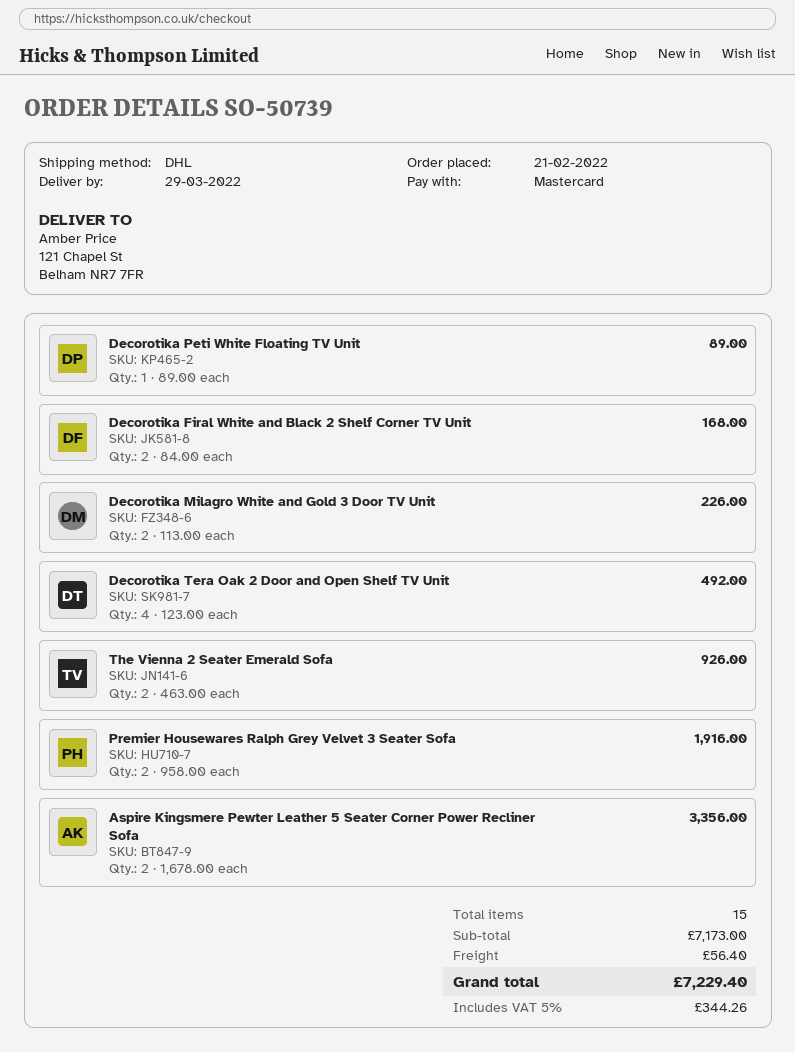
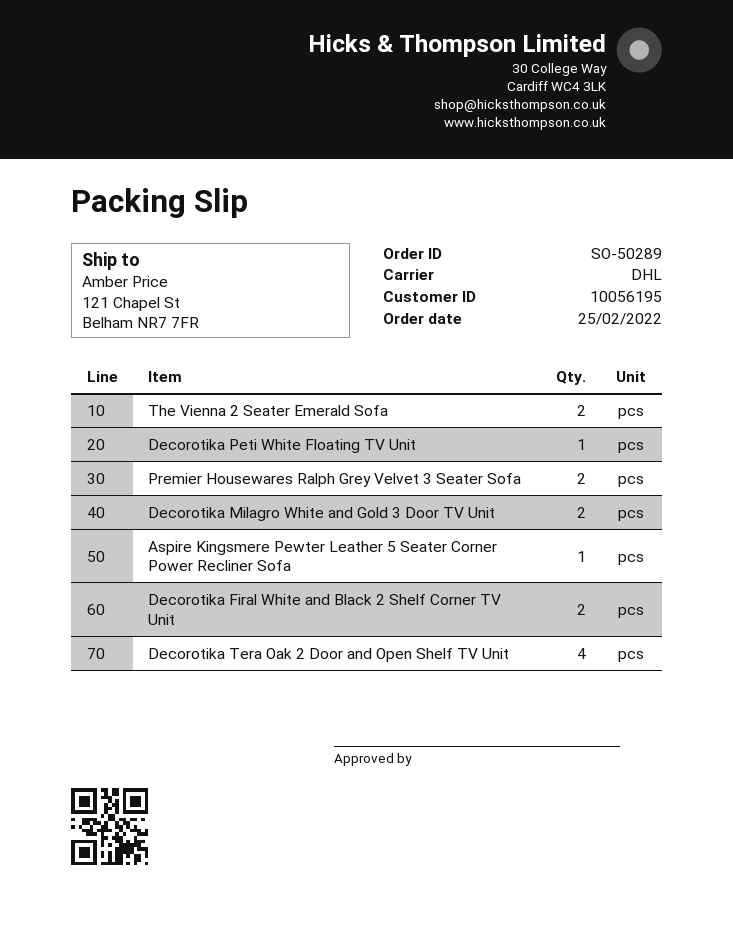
order number: SO-50739 -> SO-50289
order date: 2022-02-21 -> 2022-02-25
Aspire Kingsmere Pewter Leather 5 Seater Corner Power Recliner Sofa: 2 -> 1

